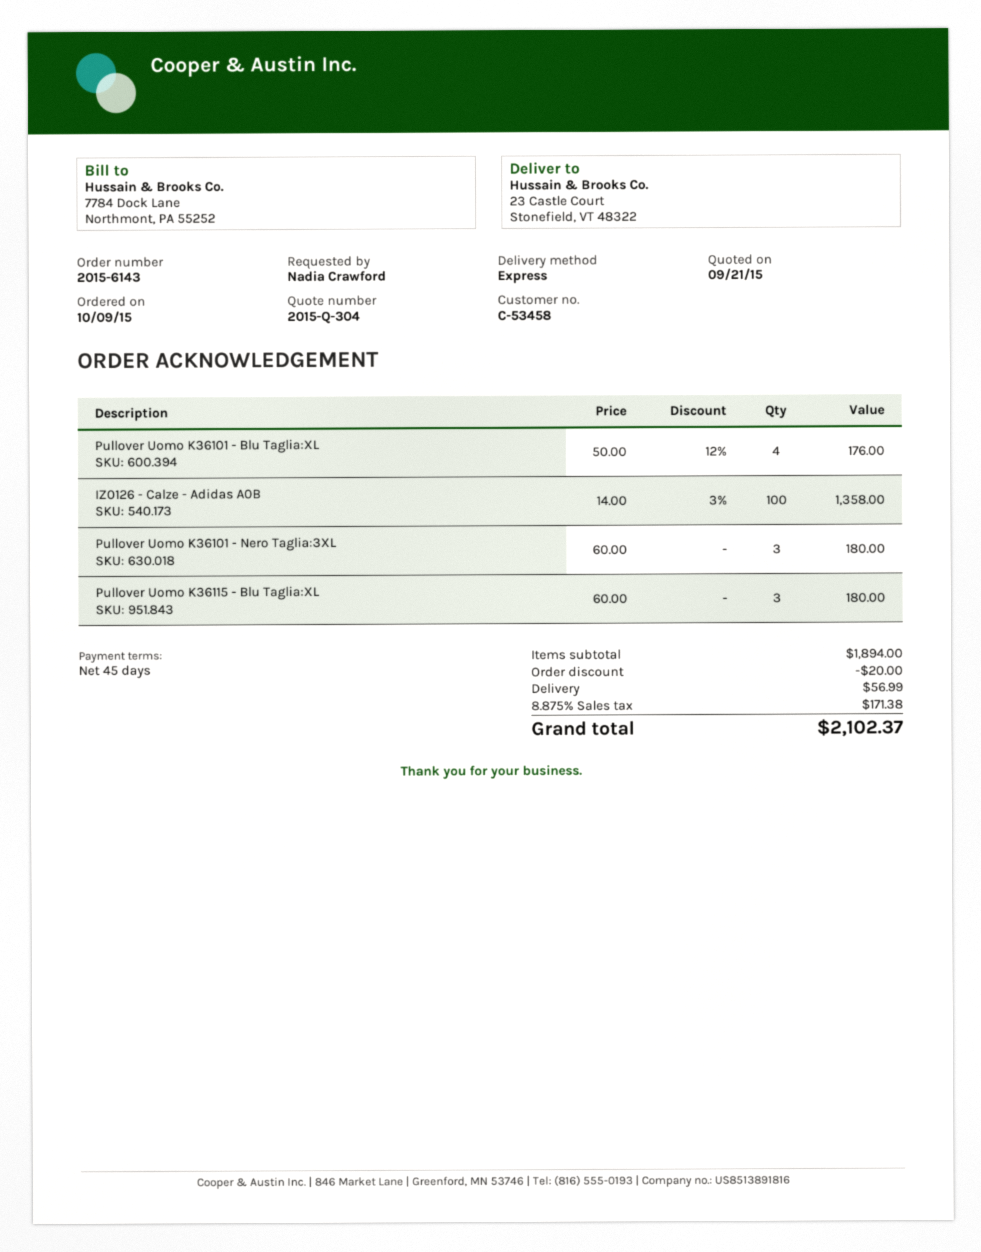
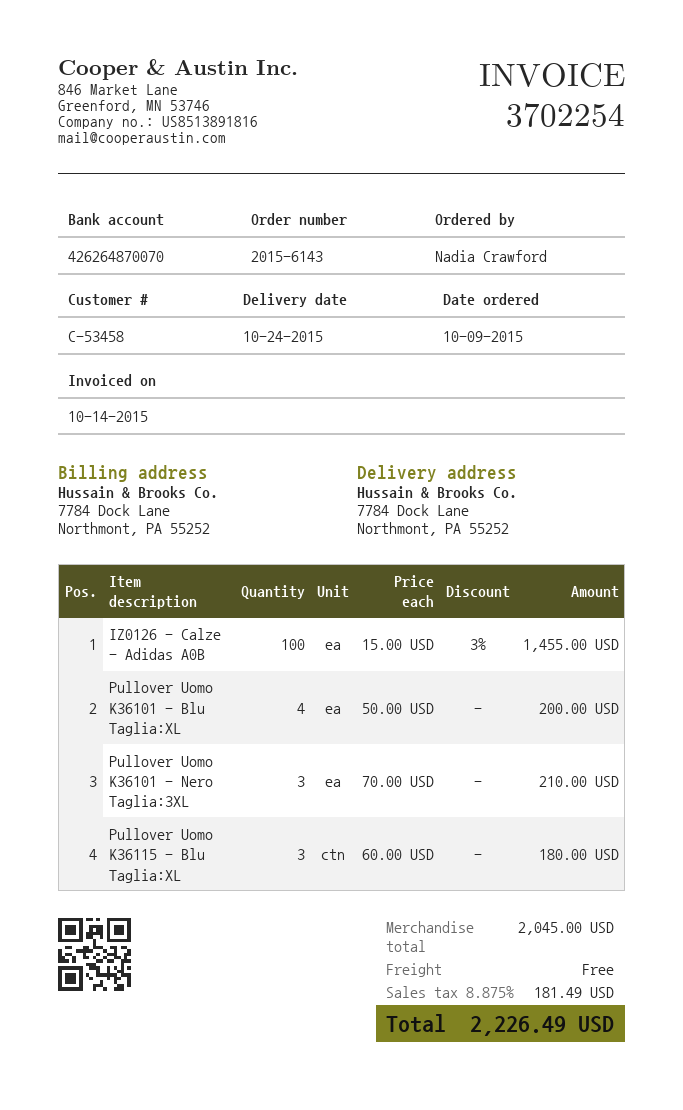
ship to: 23 Castle Court, Stonefield, VT 48322 -> 7784 Dock Lane, Northmont, PA 55252
Pullover Uomo K36101 - Blu Taglia:XL: 4 x 50.00 - 12% = 176.00 -> 4 x 50.00 = 200.00
IZ0126 - Calze - Adidas A0B: 100 x 14.00 - 3% = 1358.00 -> 100 x 15.00 - 3% = 1455.00
Pullover Uomo K36101 - Nero Taglia:3XL: 3 x 60.00 = 180.00 -> 3 x 70.00 = 210.00
subtotal: 1894.00 -> 2045.00
discount: 20.00 -> none
shipping: 56.99 -> 0.00
tax: 8.875% = 171.38 -> 8.875% = 181.49
total: 2102.37 -> 2226.49

